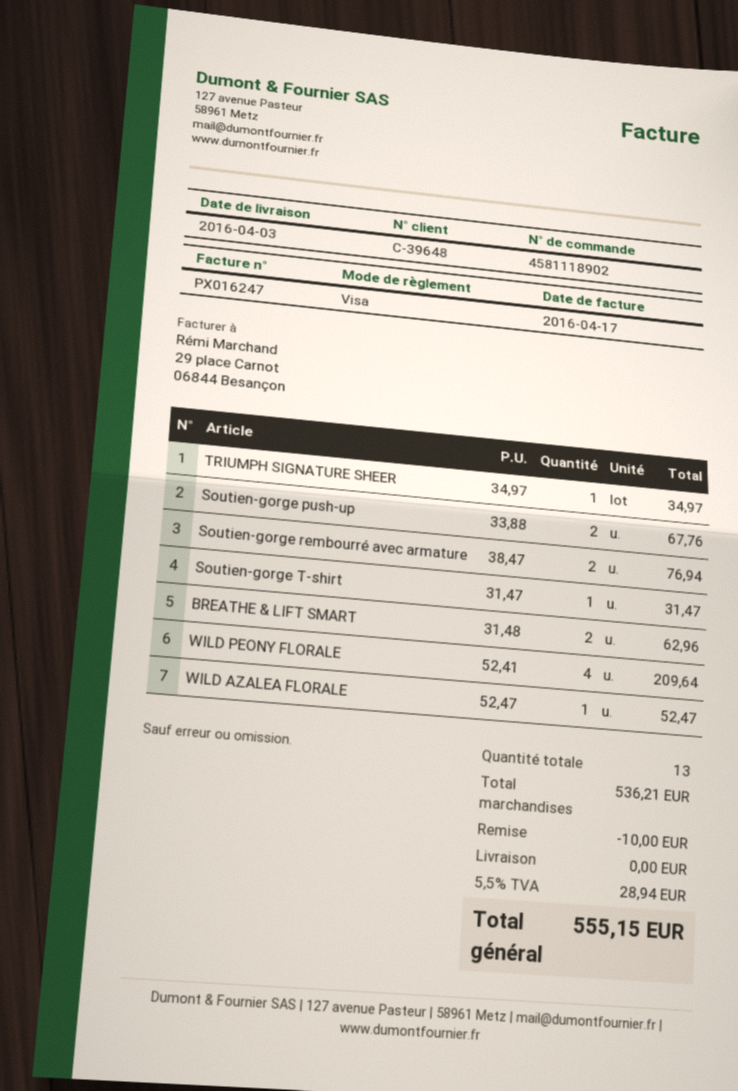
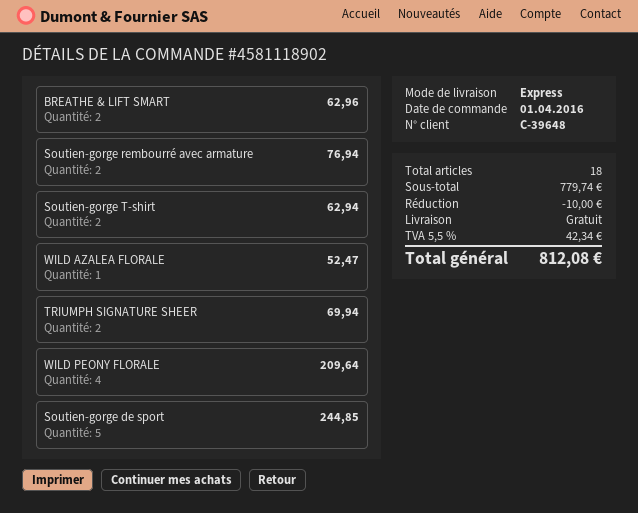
TRIUMPH SIGNATURE SHEER: 1 for 34.97 -> 2 for 69.94
Soutien-gorge push-up: 2 for 67.76 -> none
Soutien-gorge T-shirt: 1 for 31.47 -> 2 for 62.94
Soutien-gorge de sport: none -> 5 for 244.85
total quantity: 13 -> 18
subtotal: 536.21 -> 779.74
tax: 5.5% = 28.94 -> 5.5% = 42.34
total: 555.15 -> 812.08

